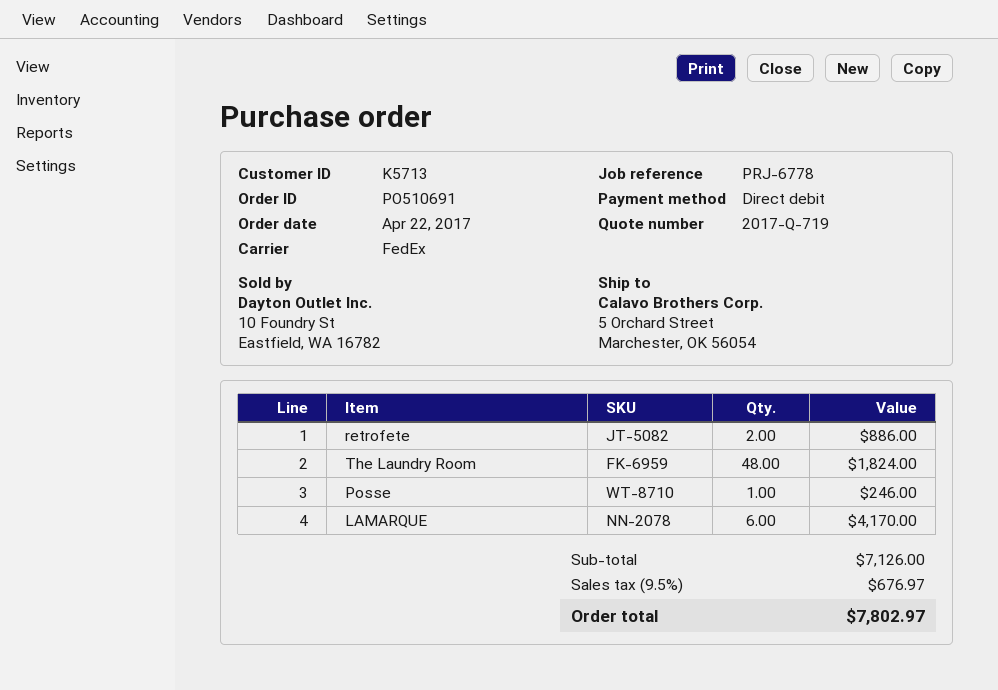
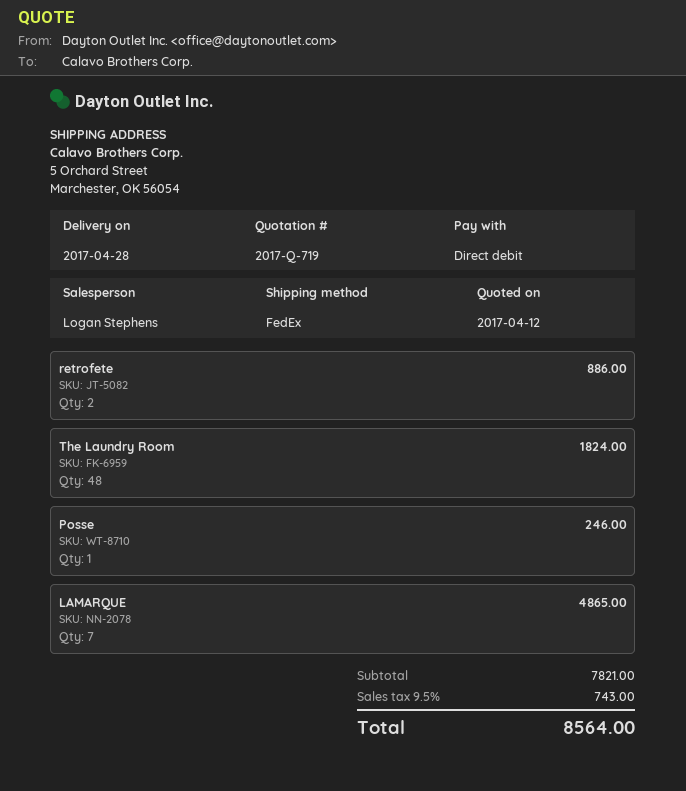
LAMARQUE: 6 for 4170.00 -> 7 for 4865.00
subtotal: 7126.00 -> 7821.00
tax: 9.5% = 676.97 -> 9.5% = 743.00
total: 7802.97 -> 8564.00

